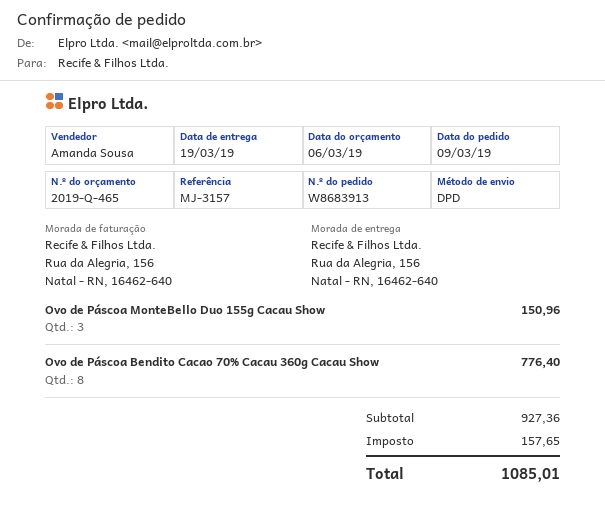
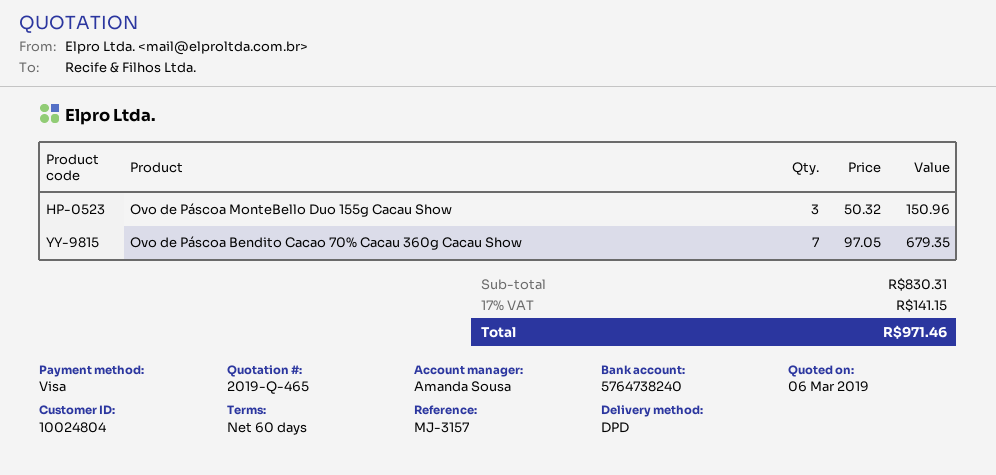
Ovo de Páscoa Bendito Cacao 70% Cacau 360g Cacau Show: 8 for 776.40 -> 7 for 679.35
subtotal: 927.36 -> 830.31
tax: 157.65 -> 141.15
total: 1085.01 -> 971.46

